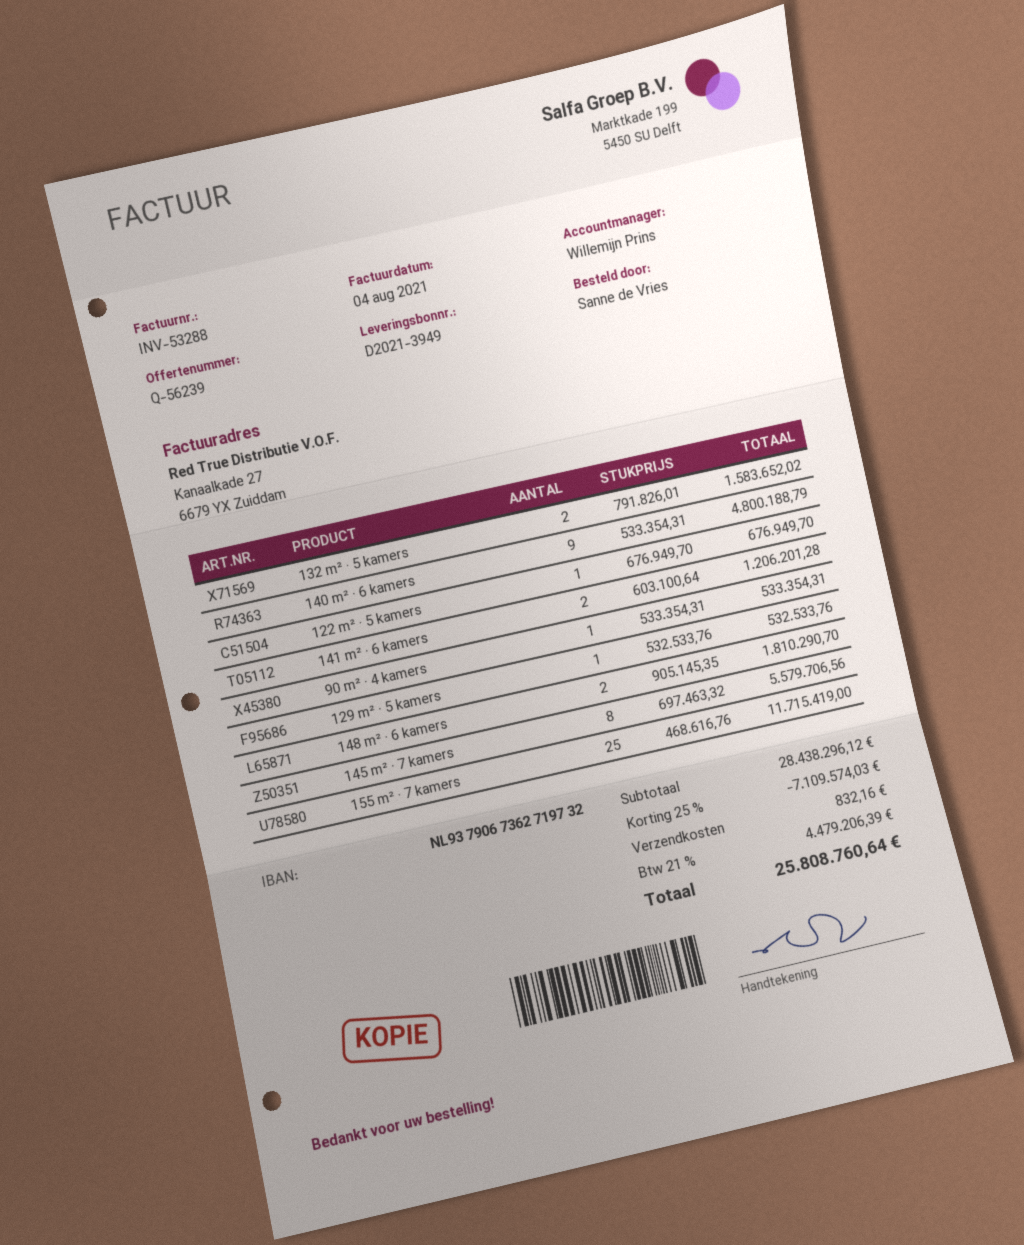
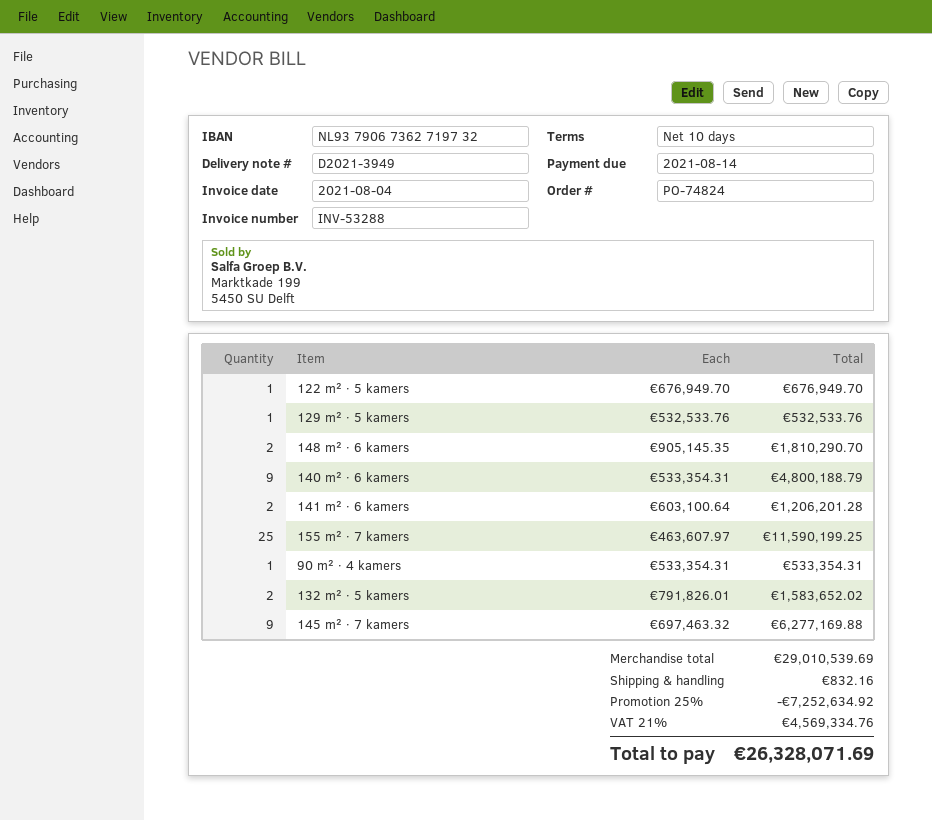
145 m² · 7 kamers: 8 x 697463.32 = 5579706.56 -> 9 x 697463.32 = 6277169.88
155 m² · 7 kamers: 25 x 468616.76 = 11715419.00 -> 25 x 463607.97 = 11590199.25
subtotal: 28438296.12 -> 29010539.69
discount: 25% = 7109574.03 -> 25% = 7252634.92
tax: 21% = 4479206.39 -> 21% = 4569334.76
total: 25808760.64 -> 26328071.69

